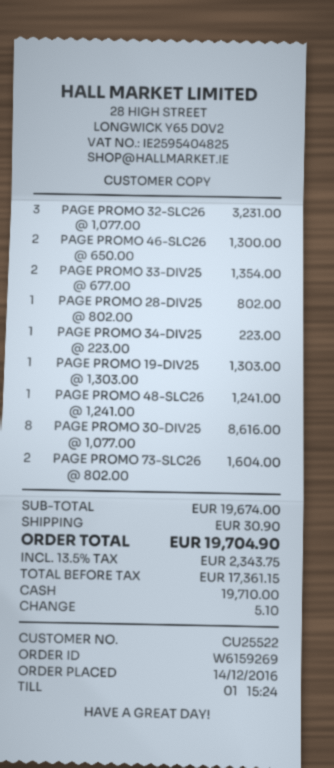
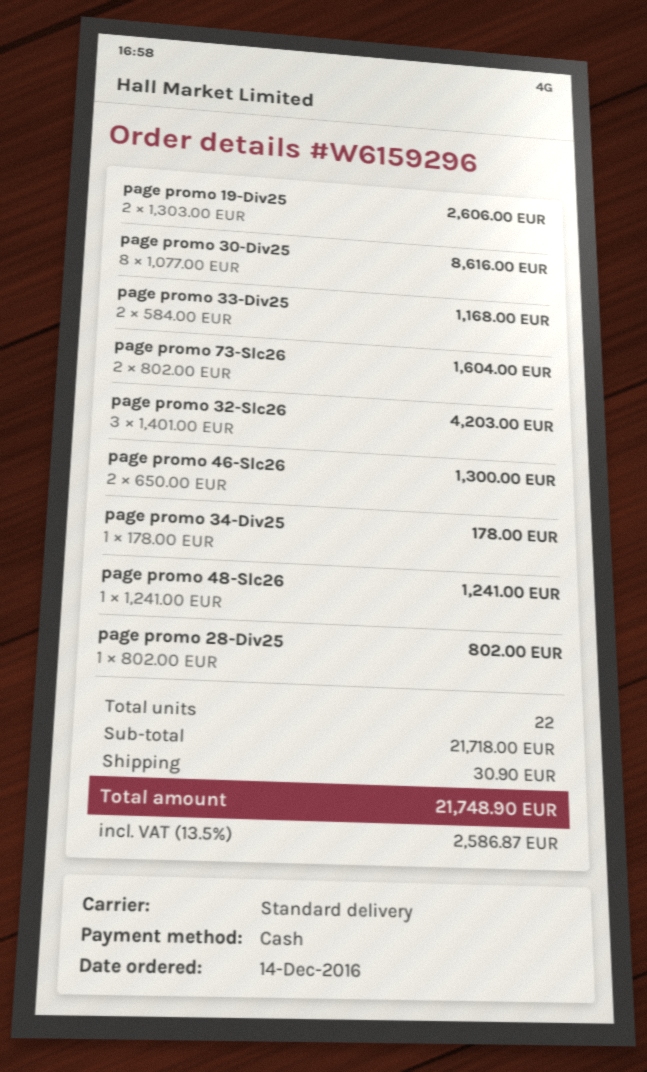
order number: W6159269 -> W6159296
PAGE PROMO 32-SLC26: 3 x 1077.00 = 3231.00 -> 3 x 1401.00 = 4203.00
PAGE PROMO 33-DIV25: 2 x 677.00 = 1354.00 -> 2 x 584.00 = 1168.00
PAGE PROMO 34-DIV25: 1 x 223.00 = 223.00 -> 1 x 178.00 = 178.00
PAGE PROMO 19-DIV25: 1 x 1303.00 = 1303.00 -> 2 x 1303.00 = 2606.00
subtotal: 19674.00 -> 21718.00
tax: 13.5% = 2343.75 -> 13.5% = 2586.87
total: 19704.90 -> 21748.90

